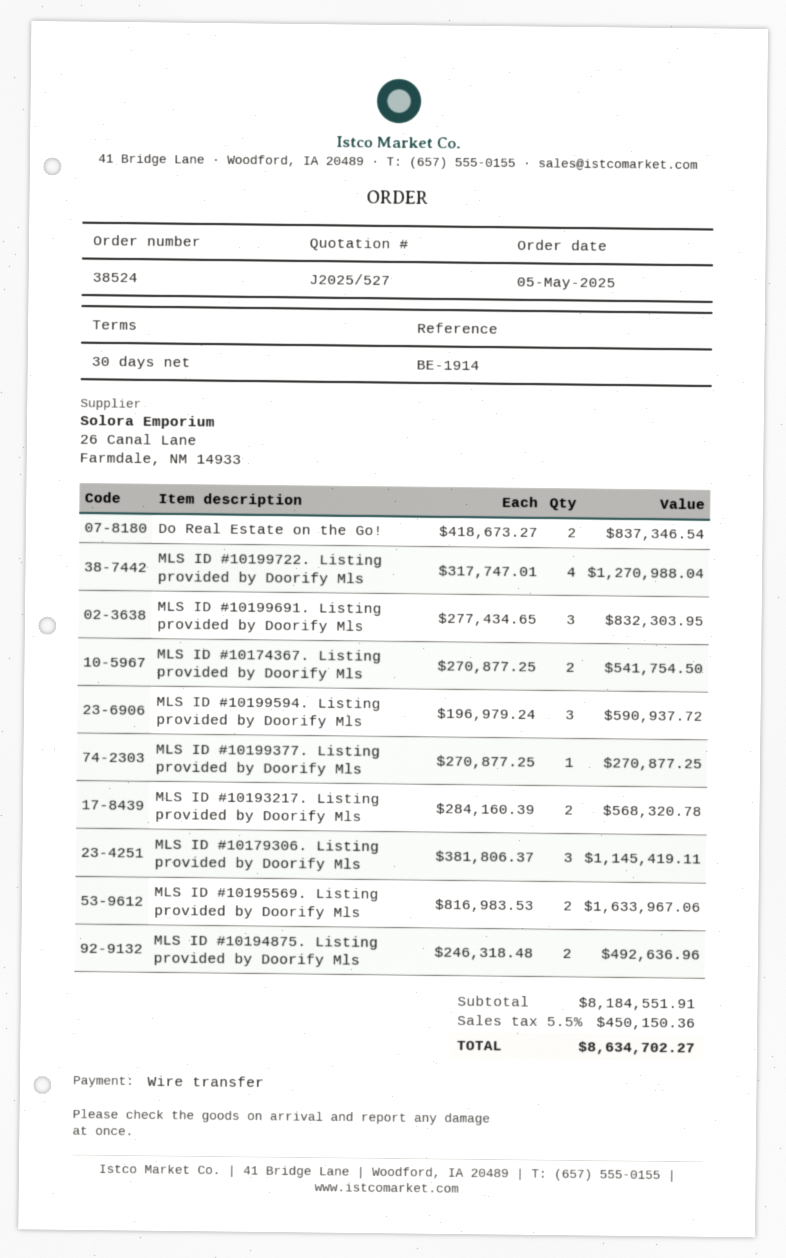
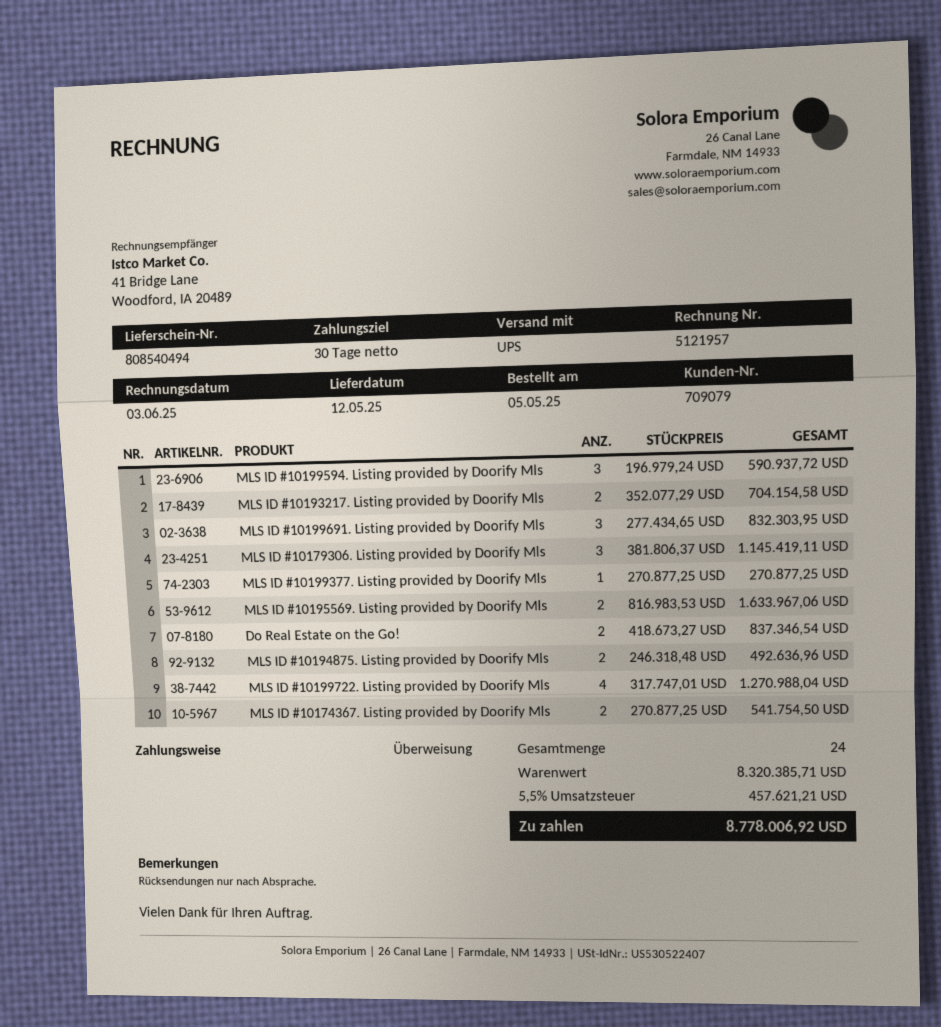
MLS ID #10193217. Listing provided by Doorify Mls: 2 x 284160.39 = 568320.78 -> 2 x 352077.29 = 704154.58
subtotal: 8184551.91 -> 8320385.71
tax: 5.5% = 450150.36 -> 5.5% = 457621.21
total: 8634702.27 -> 8778006.92

